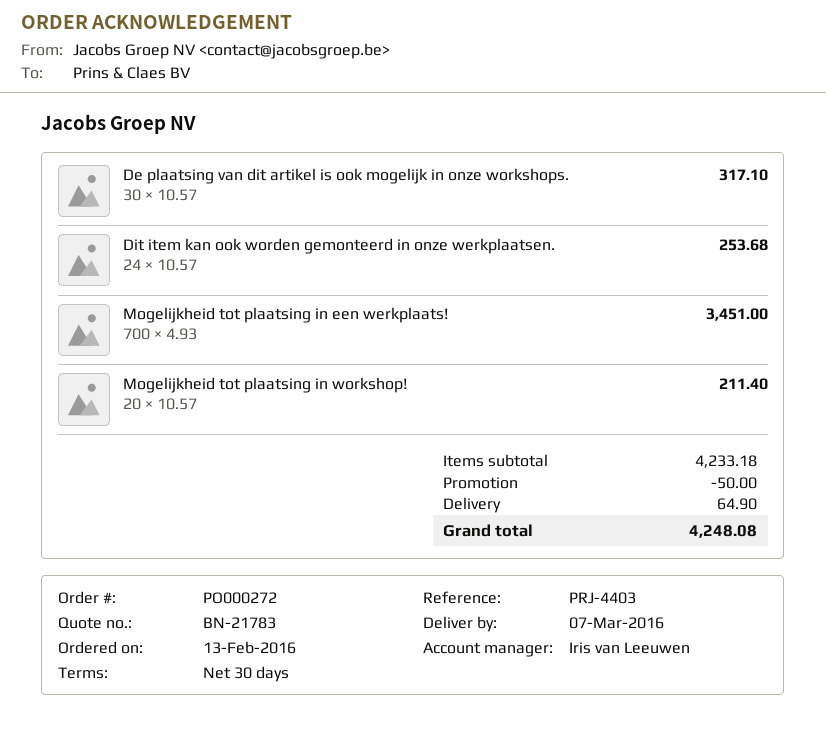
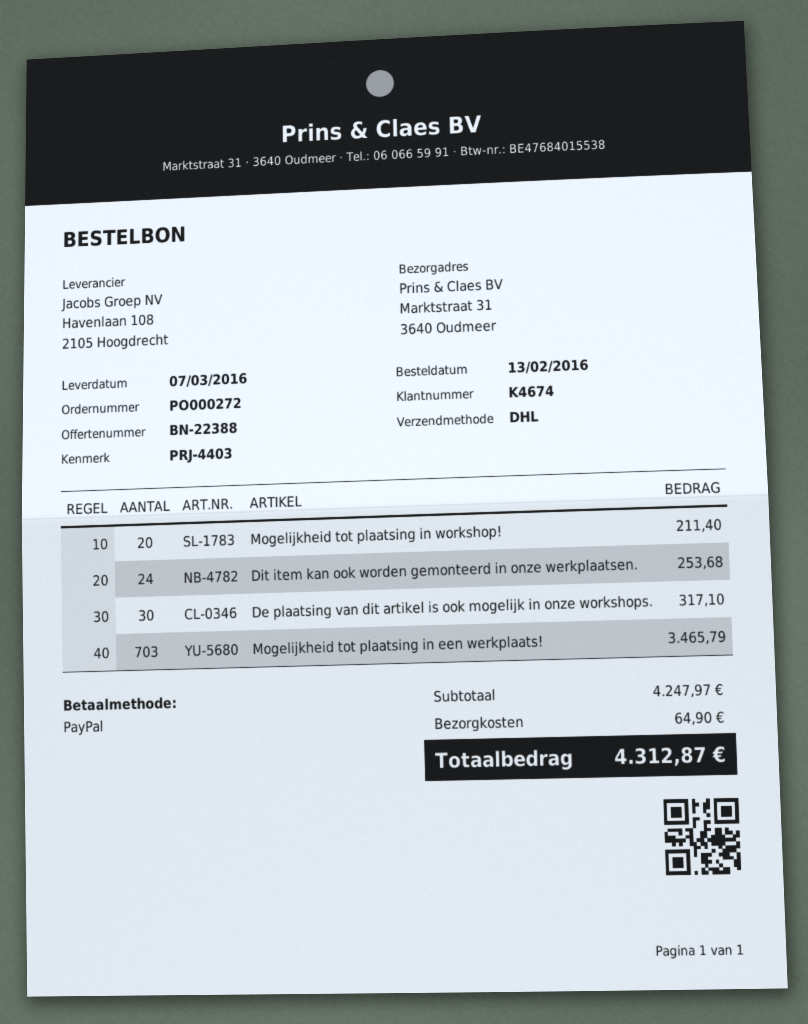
quote number: BN-21783 -> BN-22388
Mogelijkheid tot plaatsing in een werkplaats!: 700 for 3451.00 -> 703 for 3465.79
subtotal: 4233.18 -> 4247.97
discount: 50.00 -> none
total: 4248.08 -> 4312.87

